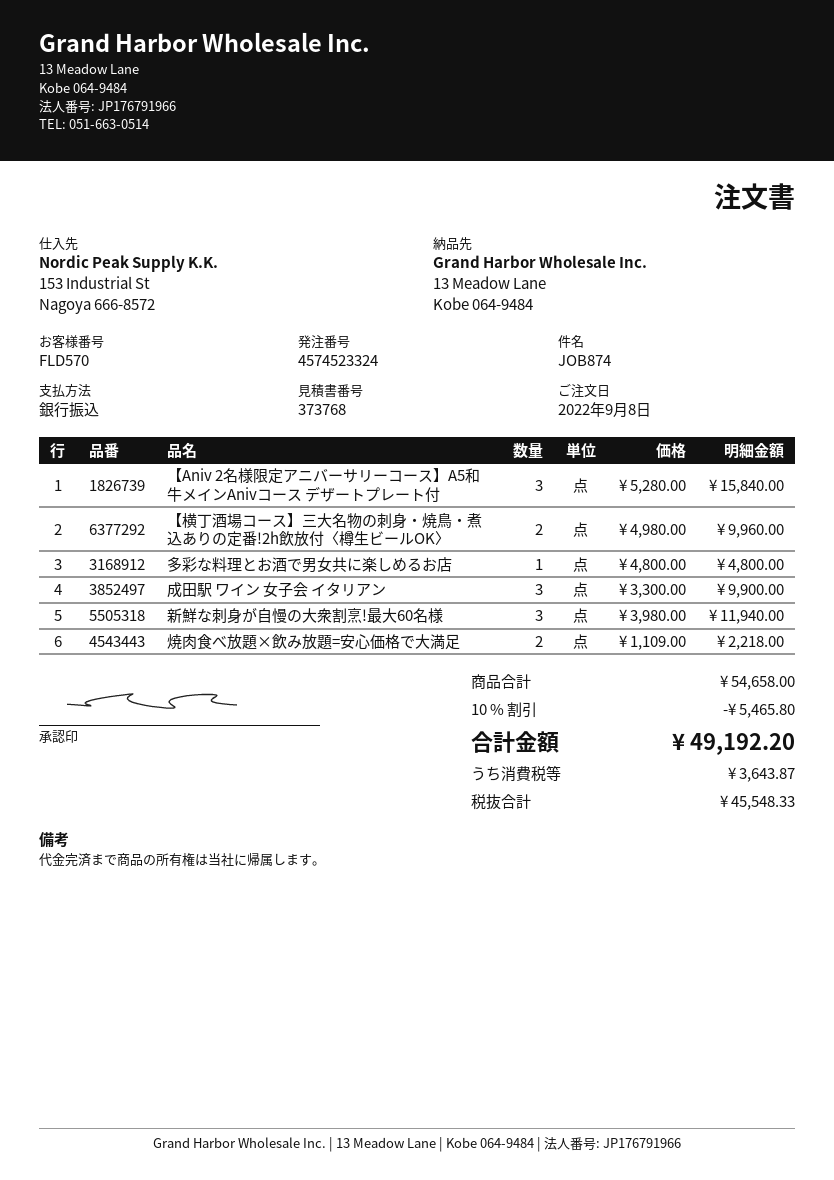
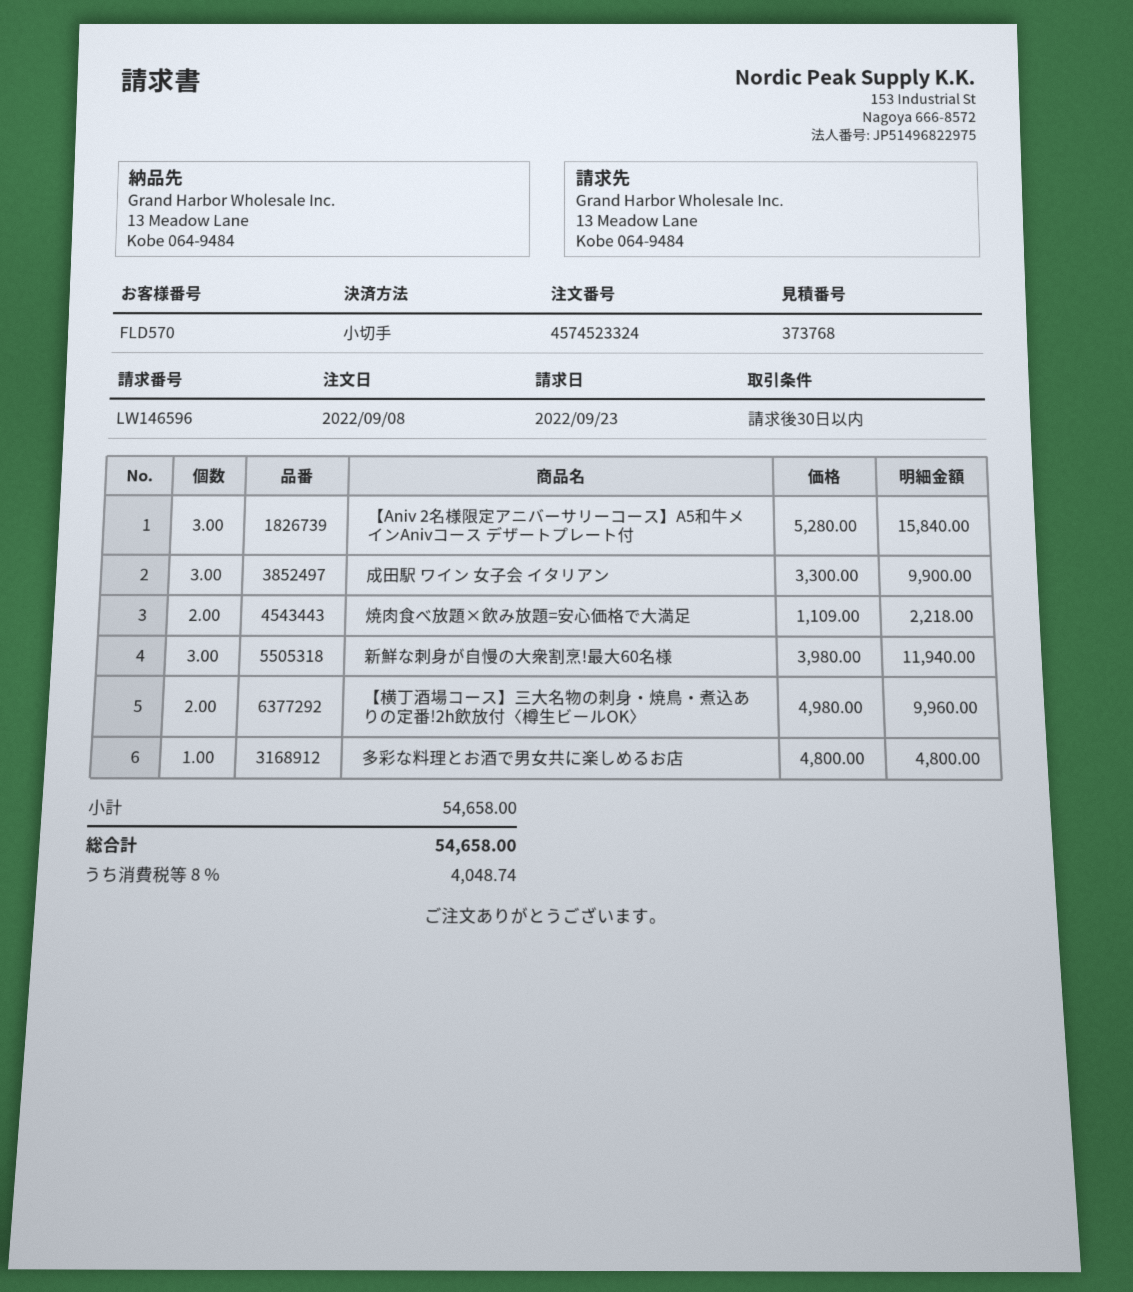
payment method: bank transfer -> cheque
discount: 10% = 5465.80 -> none
tax: 3643.87 -> 4048.74
total: 49192.20 -> 54658.00

